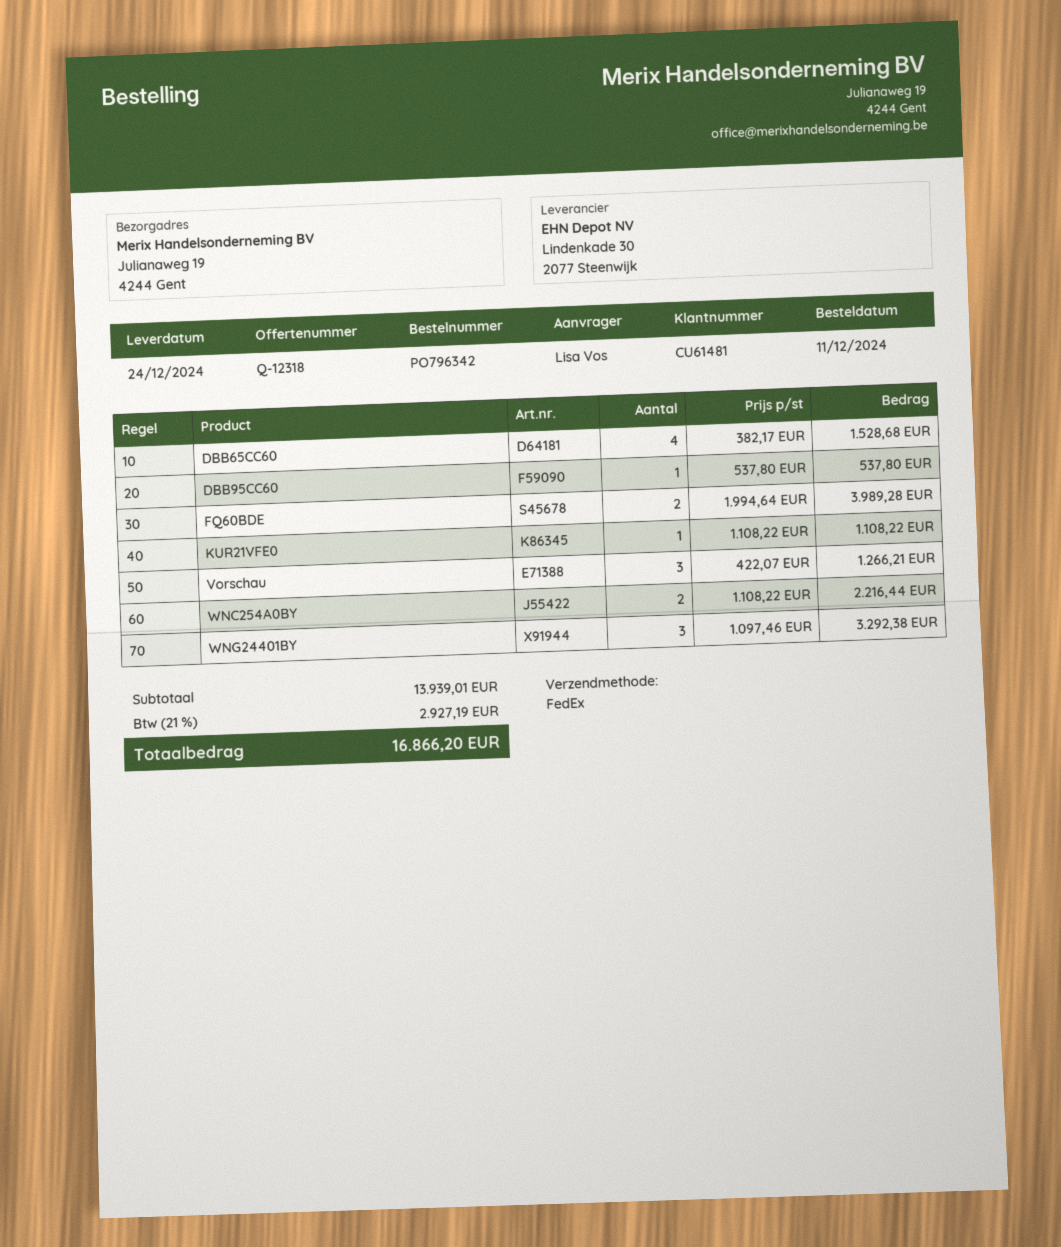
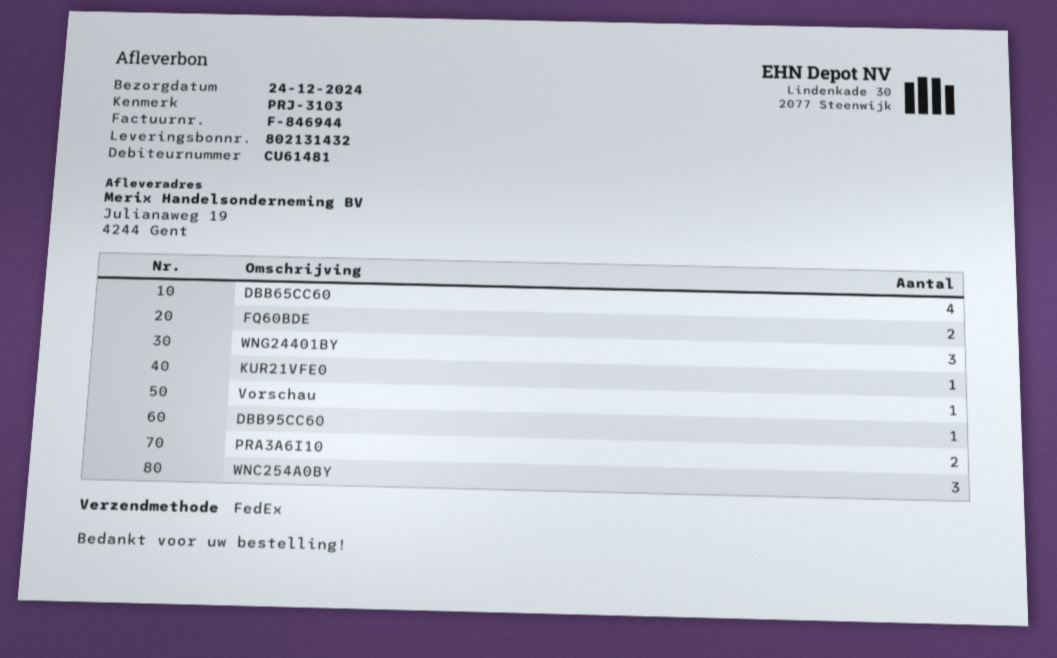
Vorschau: 3 -> 1
WNC254A0BY: 2 -> 3
PRA3A6I10: none -> 2

